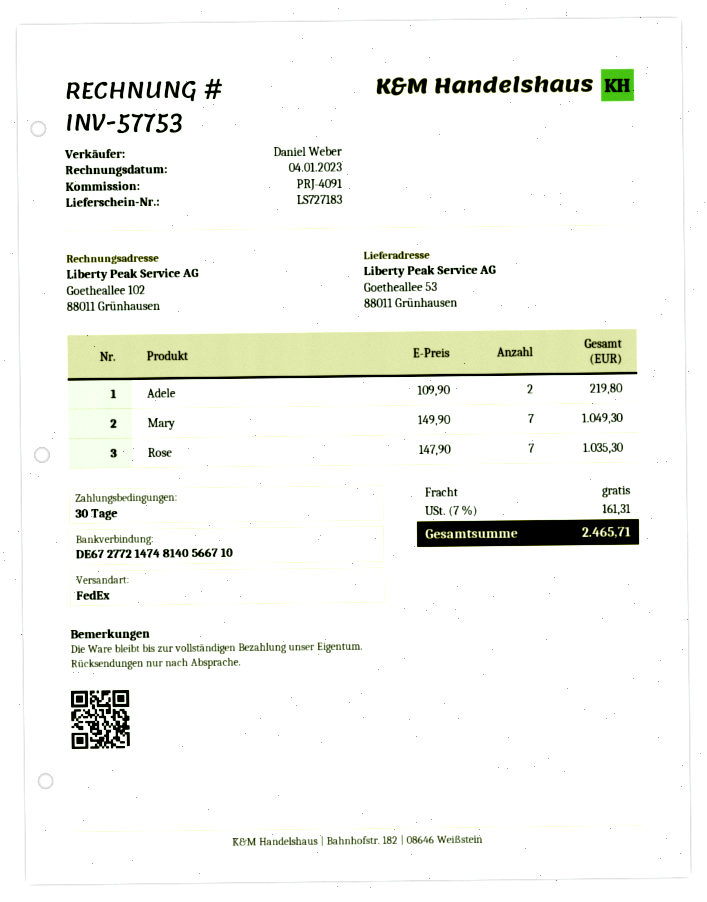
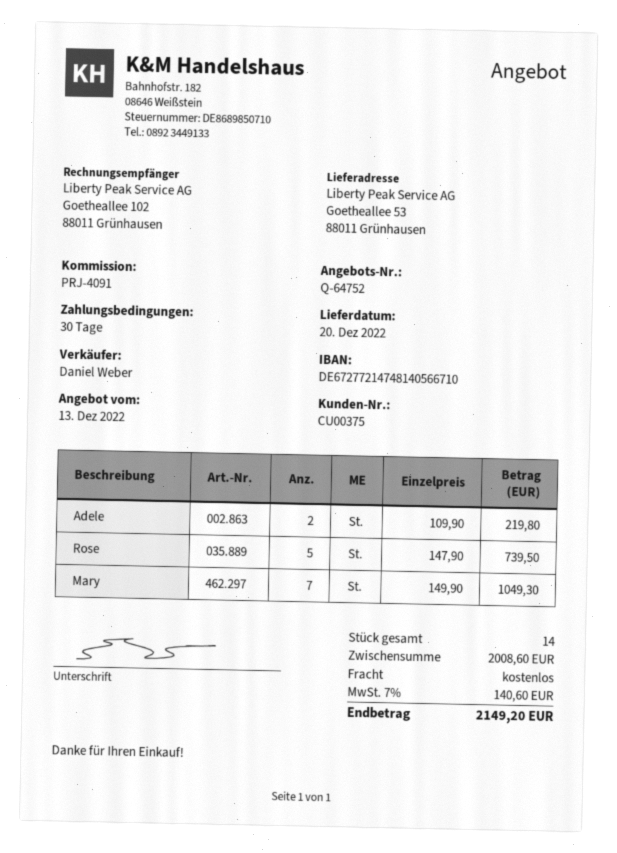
Rose: 7 x 147.90 = 1035.30 -> 5 x 147.90 = 739.50
tax: 7% = 161.31 -> 7% = 140.60
total: 2465.71 -> 2149.20

